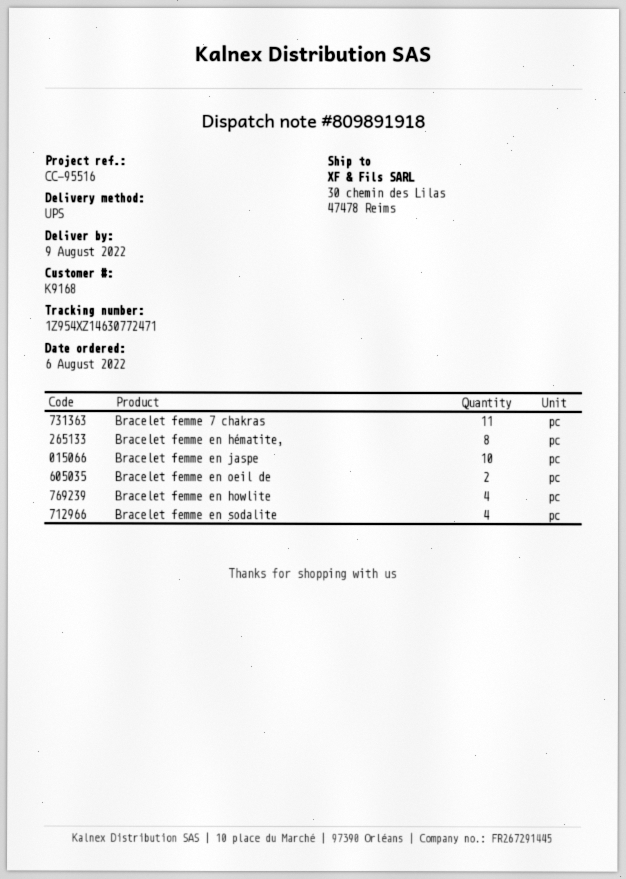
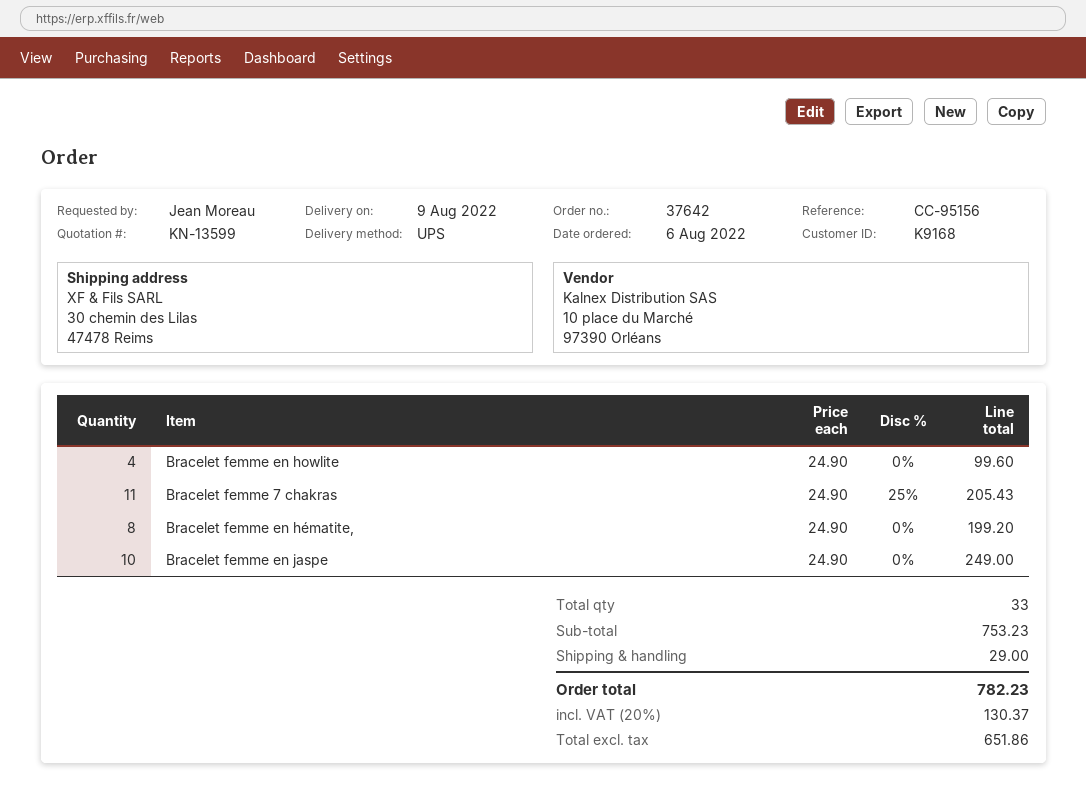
reference: CC-95516 -> CC-95156
Bracelet femme en oeil de: 2 -> none
Bracelet femme en sodalite: 4 -> none

